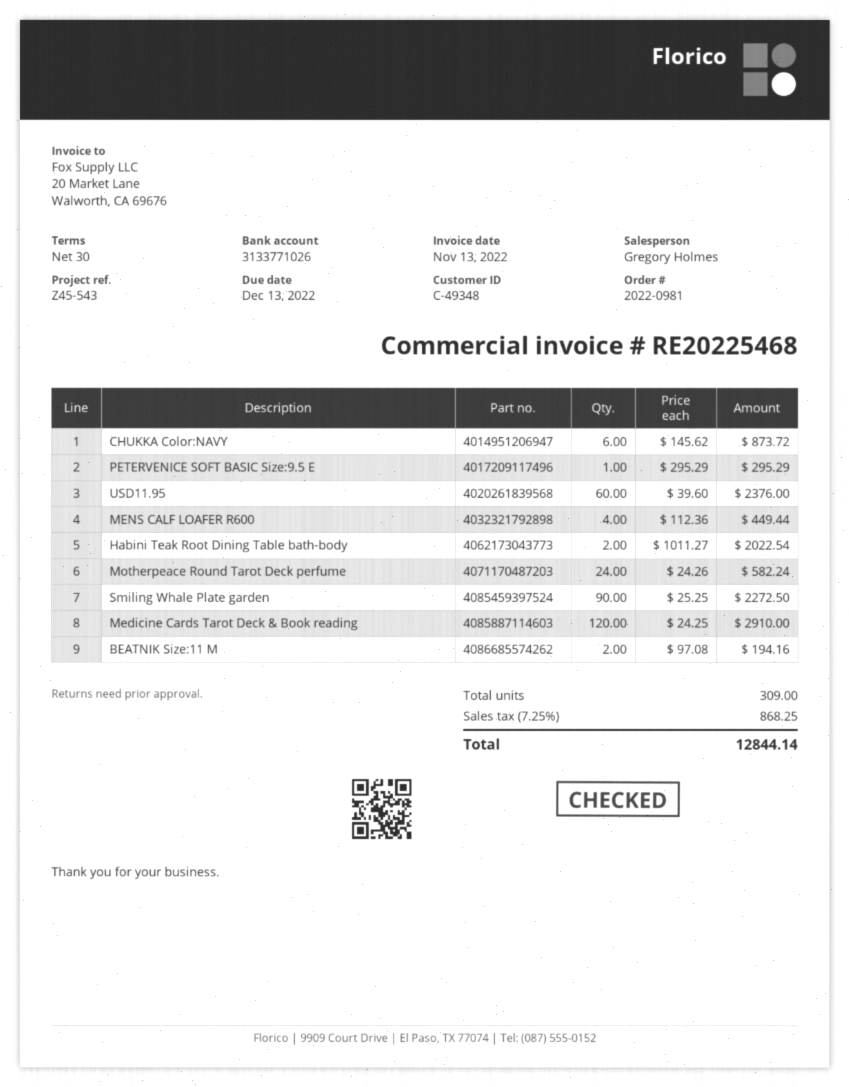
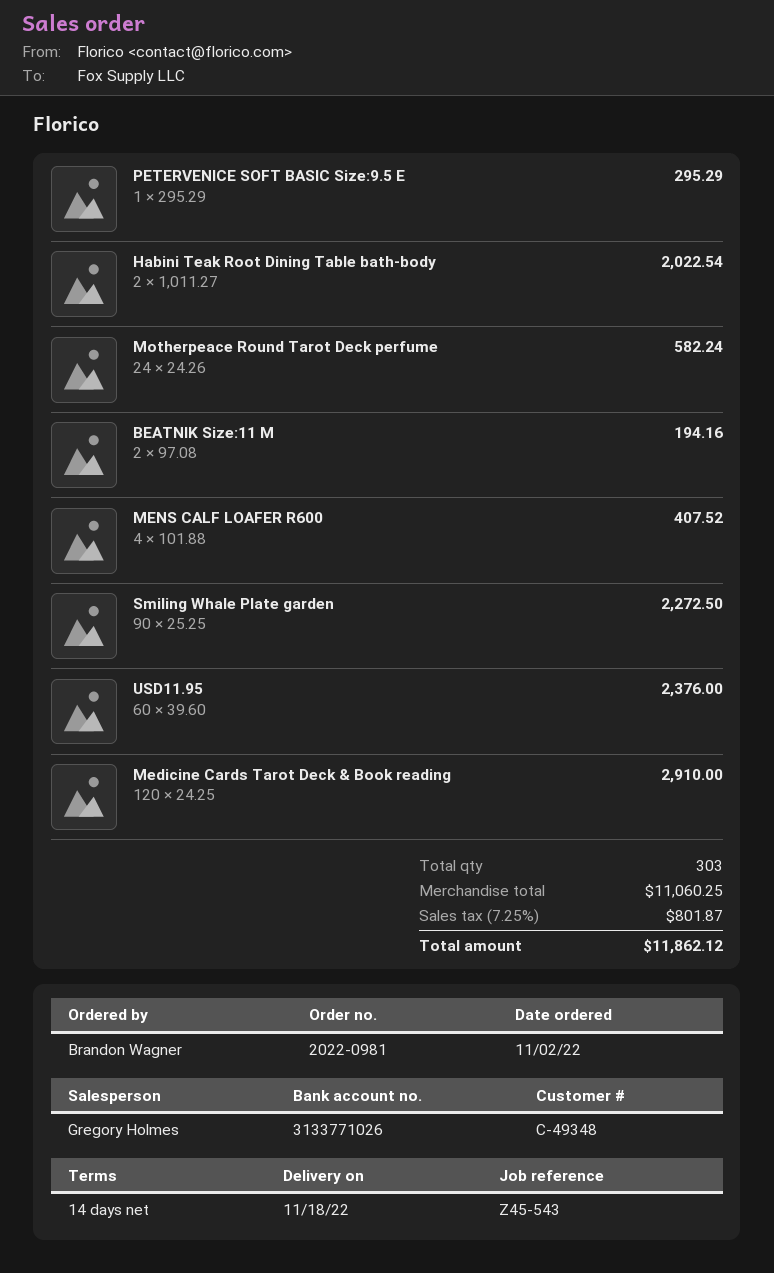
payment terms: 30 days -> 14 days
CHUKKA Color:NAVY: 6 x 145.62 = 873.72 -> none
MENS CALF LOAFER R600: 4 x 112.36 = 449.44 -> 4 x 101.88 = 407.52
total quantity: 309 -> 303
tax: 7.25% = 868.25 -> 7.25% = 801.87
total: 12844.14 -> 11862.12

